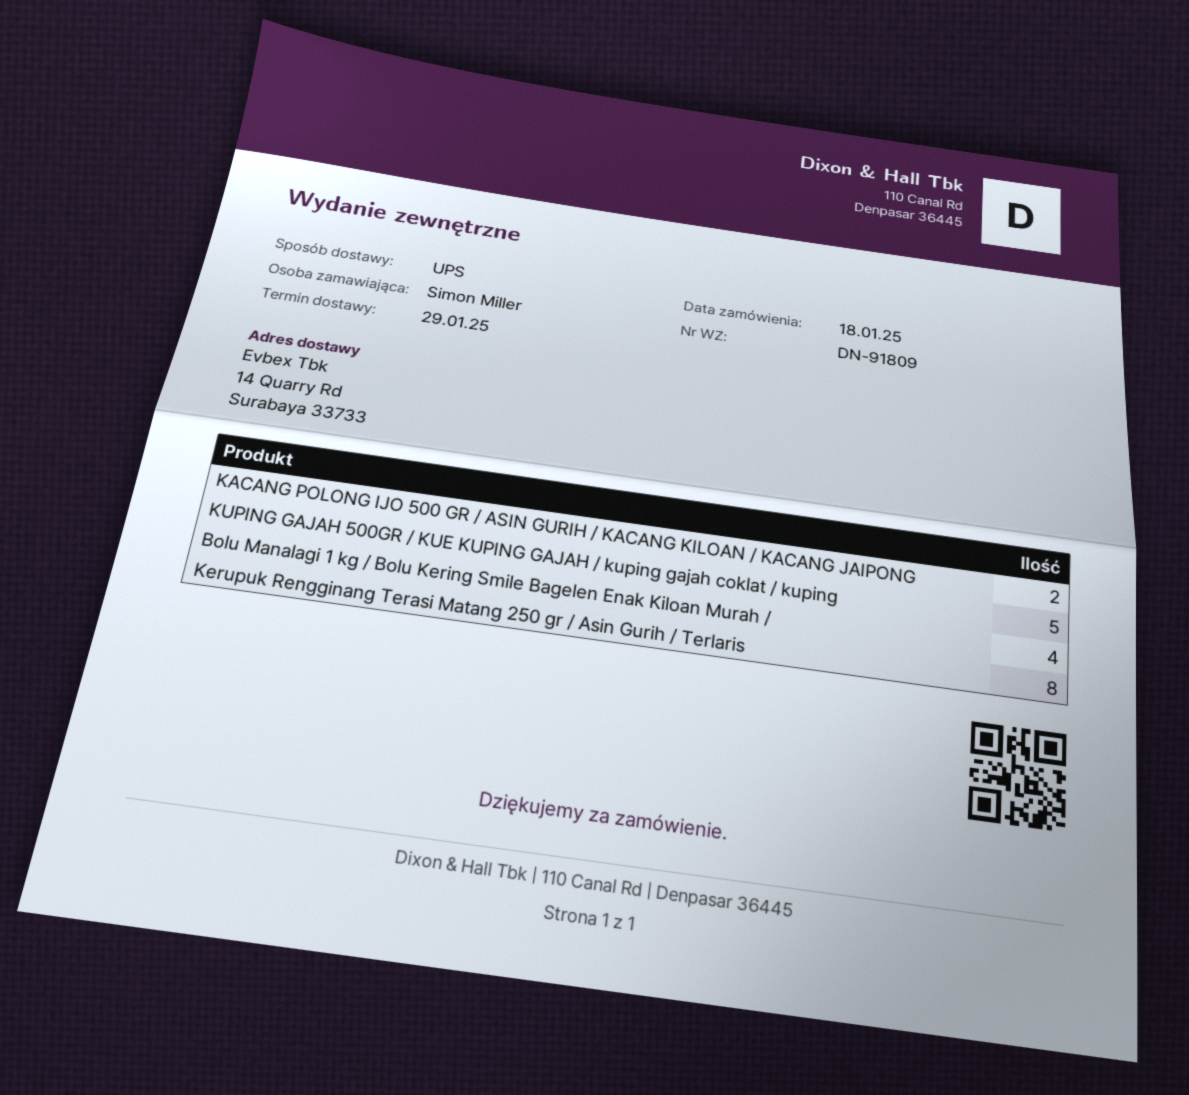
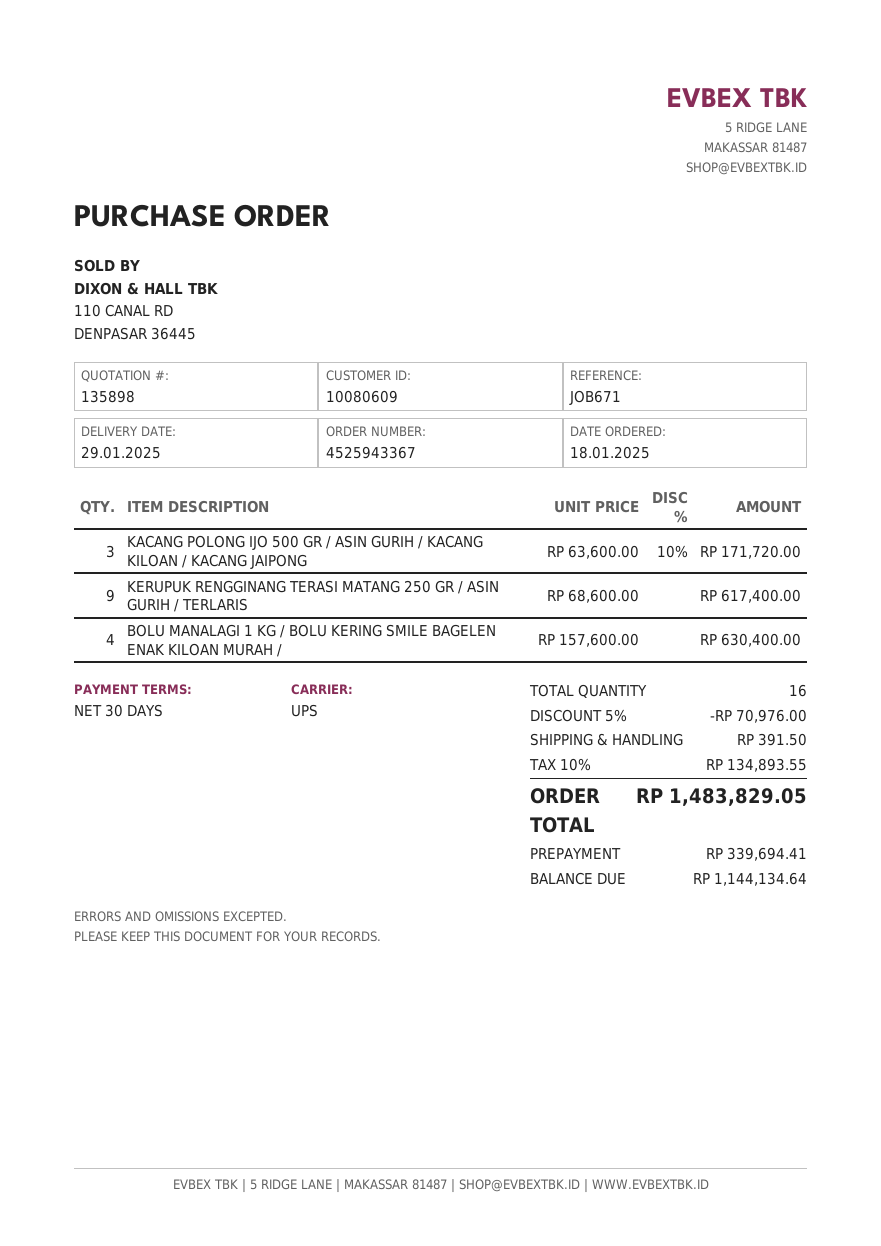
KACANG POLONG IJO 500 GR / ASIN GURIH / KACANG KILOAN / KACANG JAIPONG: 2 -> 3
KUPING GAJAH 500GR / KUE KUPING GAJAH / kuping gajah coklat / kuping: 5 -> none
Kerupuk Rengginang Terasi Matang 250 gr / Asin Gurih / Terlaris: 8 -> 9

